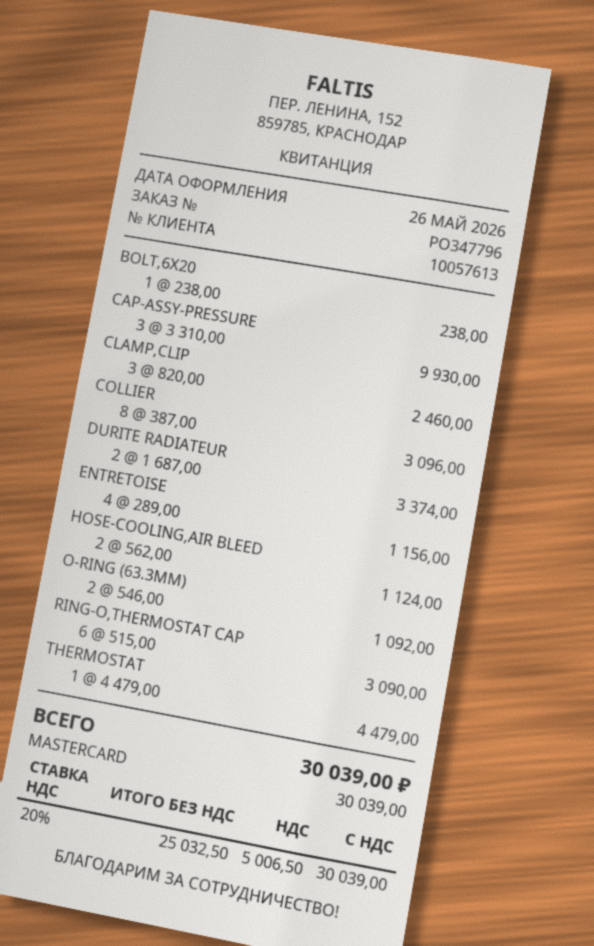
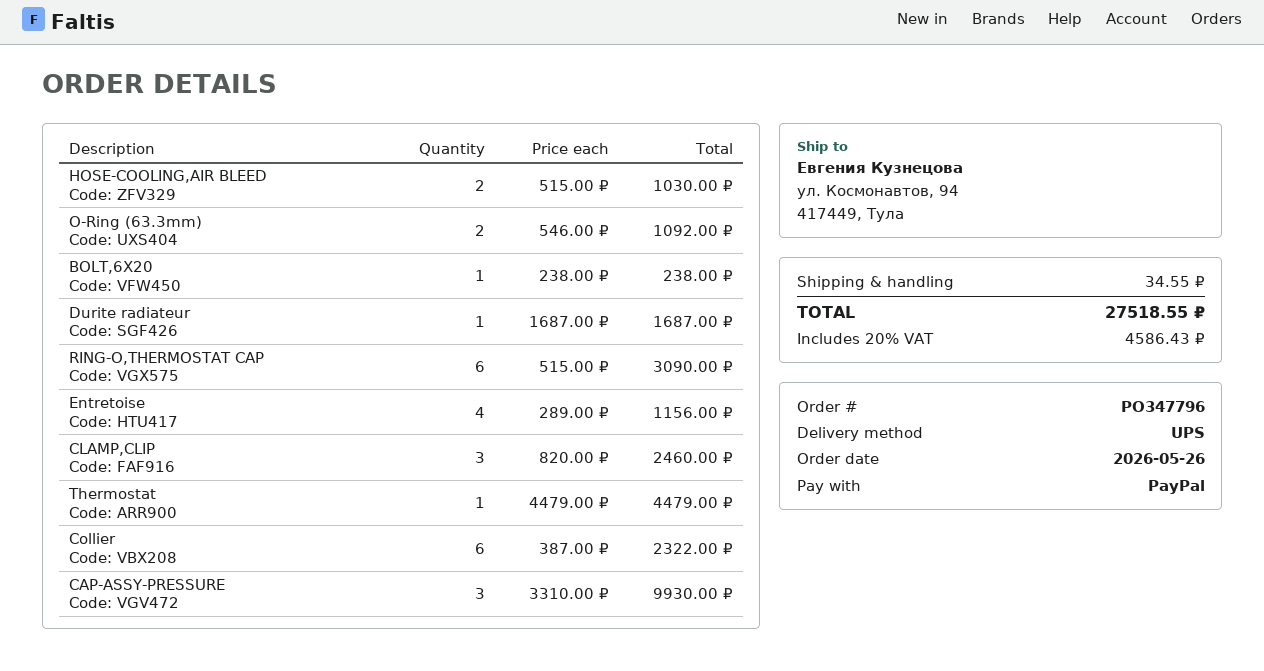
payment method: Mastercard -> PayPal
COLLIER: 8 x 387.00 = 3096.00 -> 6 x 387.00 = 2322.00
DURITE RADIATEUR: 2 x 1687.00 = 3374.00 -> 1 x 1687.00 = 1687.00
HOSE-COOLING,AIR BLEED: 2 x 562.00 = 1124.00 -> 2 x 515.00 = 1030.00
shipping: none -> 34.55
tax: 20% = 5006.50 -> 20% = 4586.43
total: 30039.00 -> 27518.55

